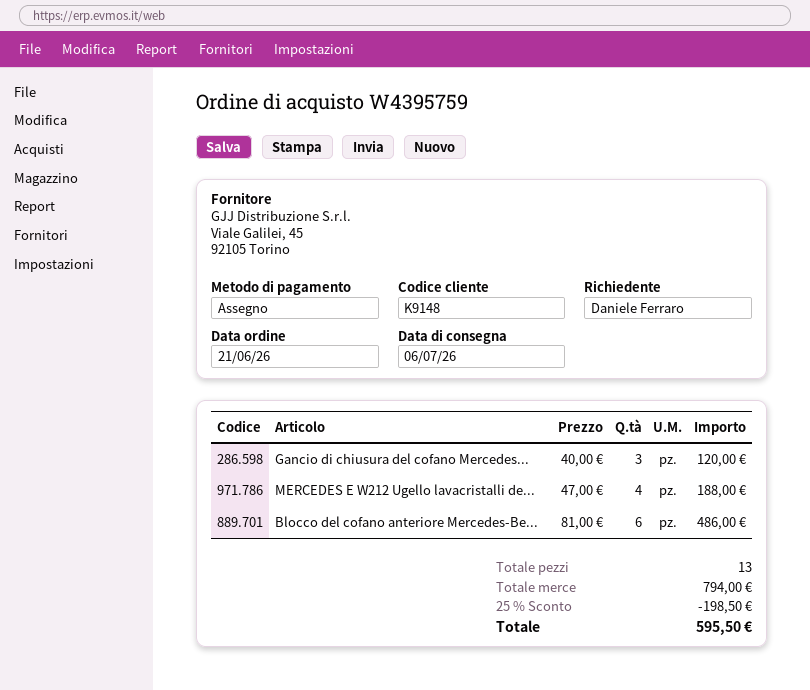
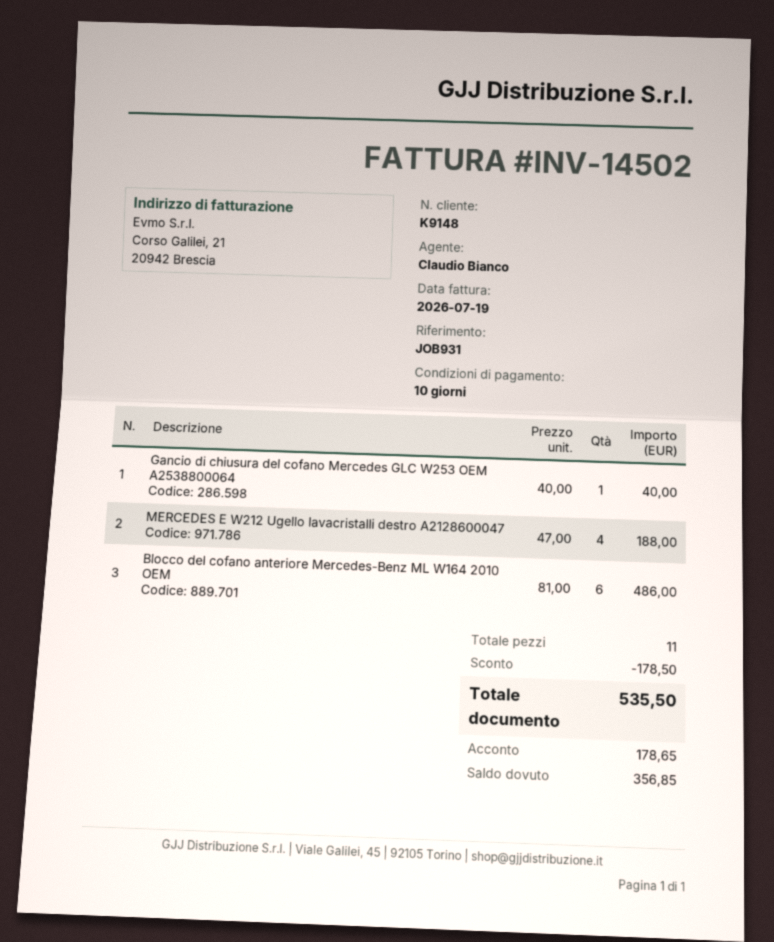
Gancio di chiusura del cofano Mercedes...: 3 x 40.00 = 120.00 -> 1 x 40.00 = 40.00
total quantity: 13 -> 11
discount: 198.50 -> 178.50
total: 595.50 -> 535.50

